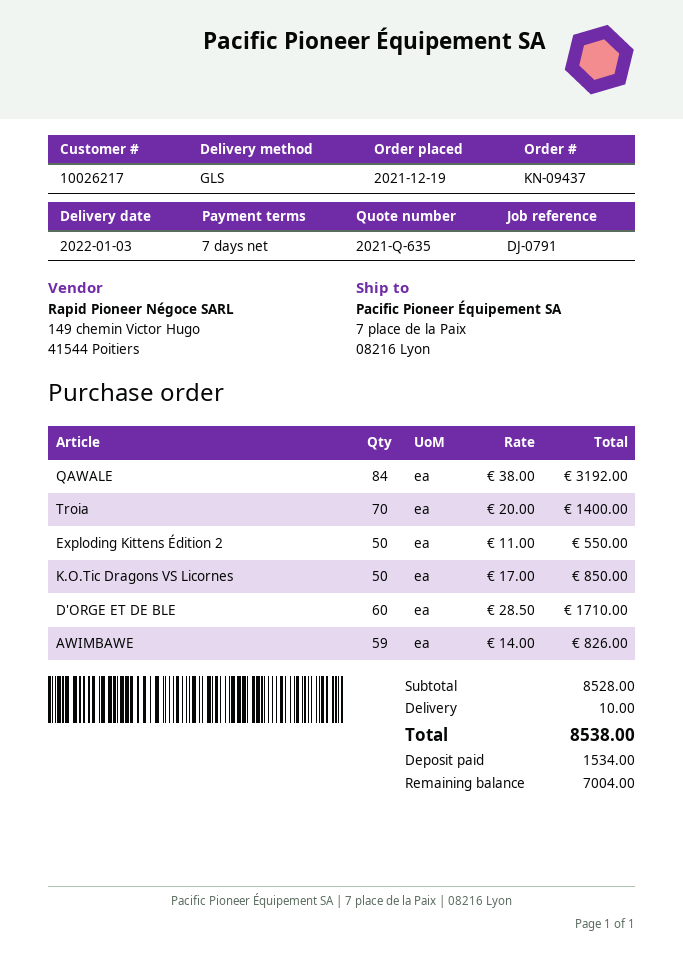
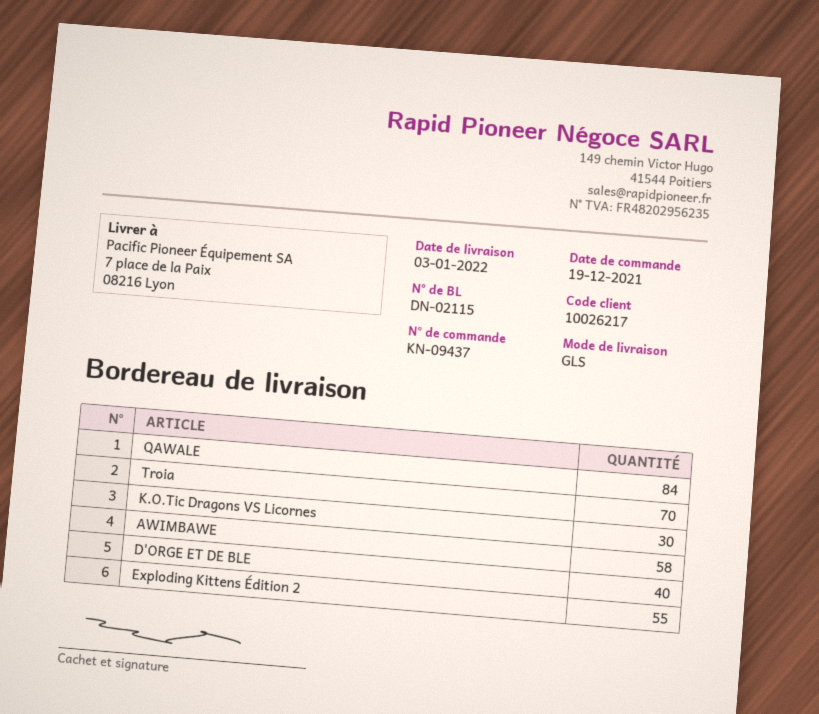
Exploding Kittens Édition 2: 50 -> 55
K.O.Tic Dragons VS Licornes: 50 -> 30
D'ORGE ET DE BLE: 60 -> 40
AWIMBAWE: 59 -> 58

